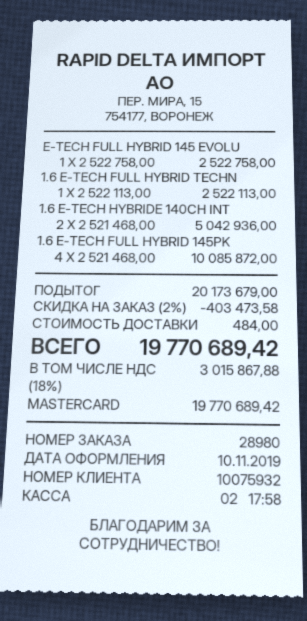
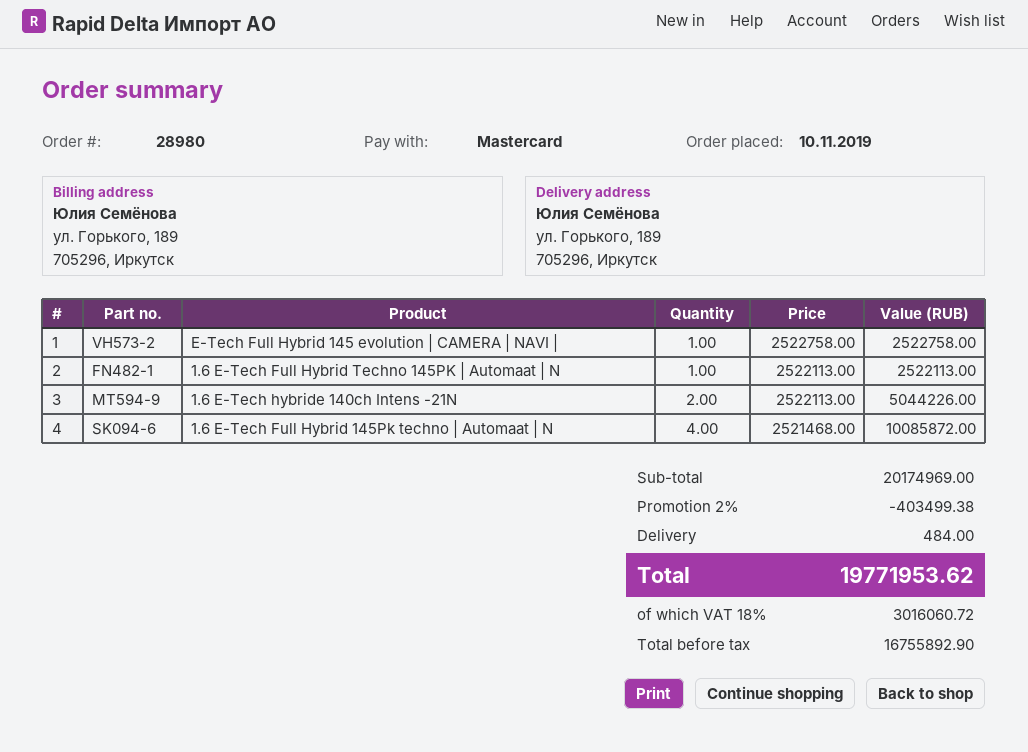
1.6 E-TECH HYBRIDE 140CH INT: 2 x 2521468.00 = 5042936.00 -> 2 x 2522113.00 = 5044226.00
subtotal: 20173679.00 -> 20174969.00
discount: 2% = 403473.58 -> 2% = 403499.38
tax: 18% = 3015867.88 -> 18% = 3016060.72
total: 19770689.42 -> 19771953.62

